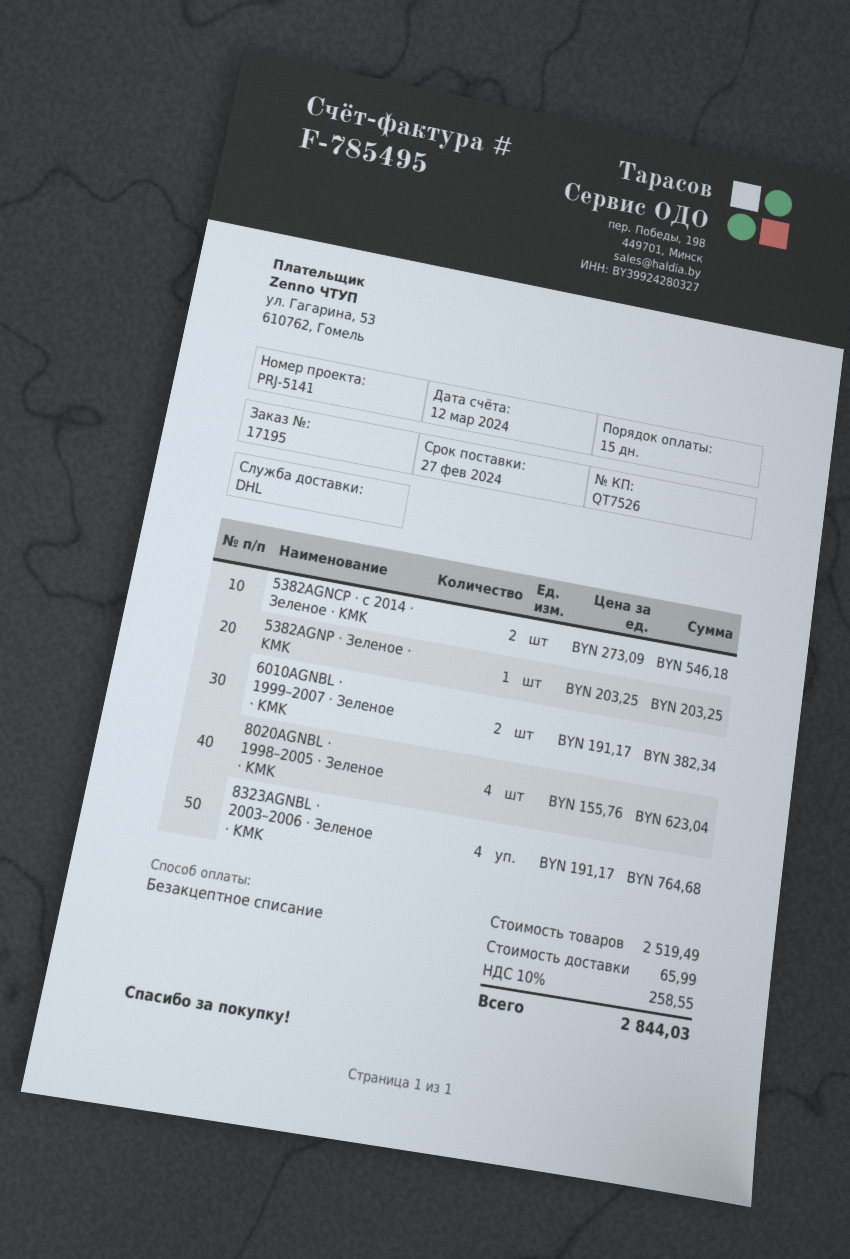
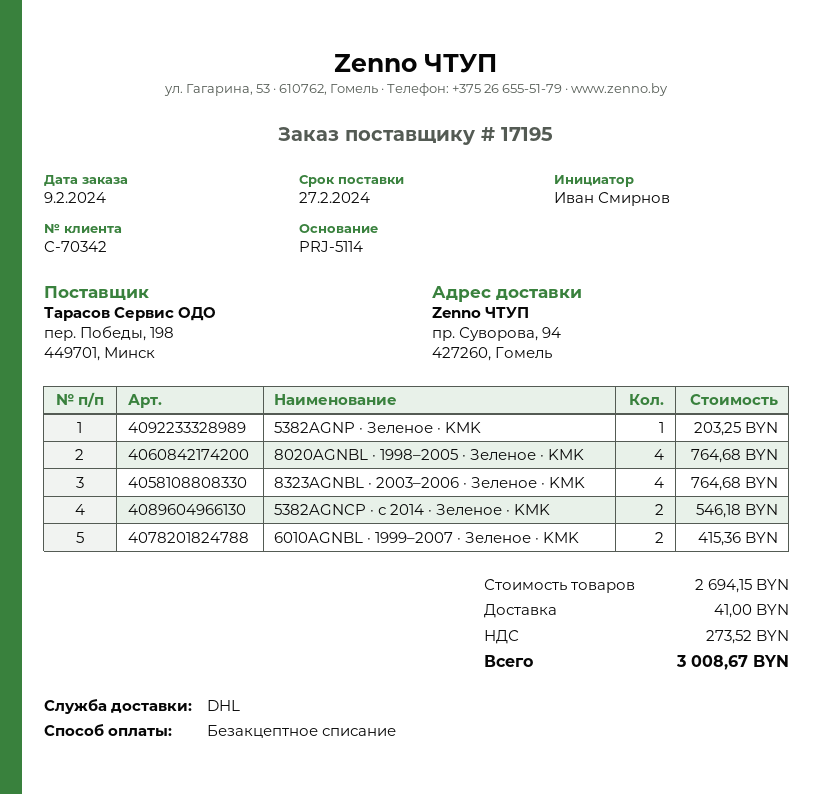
reference: PRJ-5141 -> PRJ-5114
6010AGNBL · 1999–2007 · Зеленое · KMK: 2 for 382.34 -> 2 for 415.36
8020AGNBL · 1998–2005 · Зеленое · KMK: 4 for 623.04 -> 4 for 764.68
subtotal: 2519.49 -> 2694.15
shipping: 65.99 -> 41.00
tax: 258.55 -> 273.52
total: 2844.03 -> 3008.67

